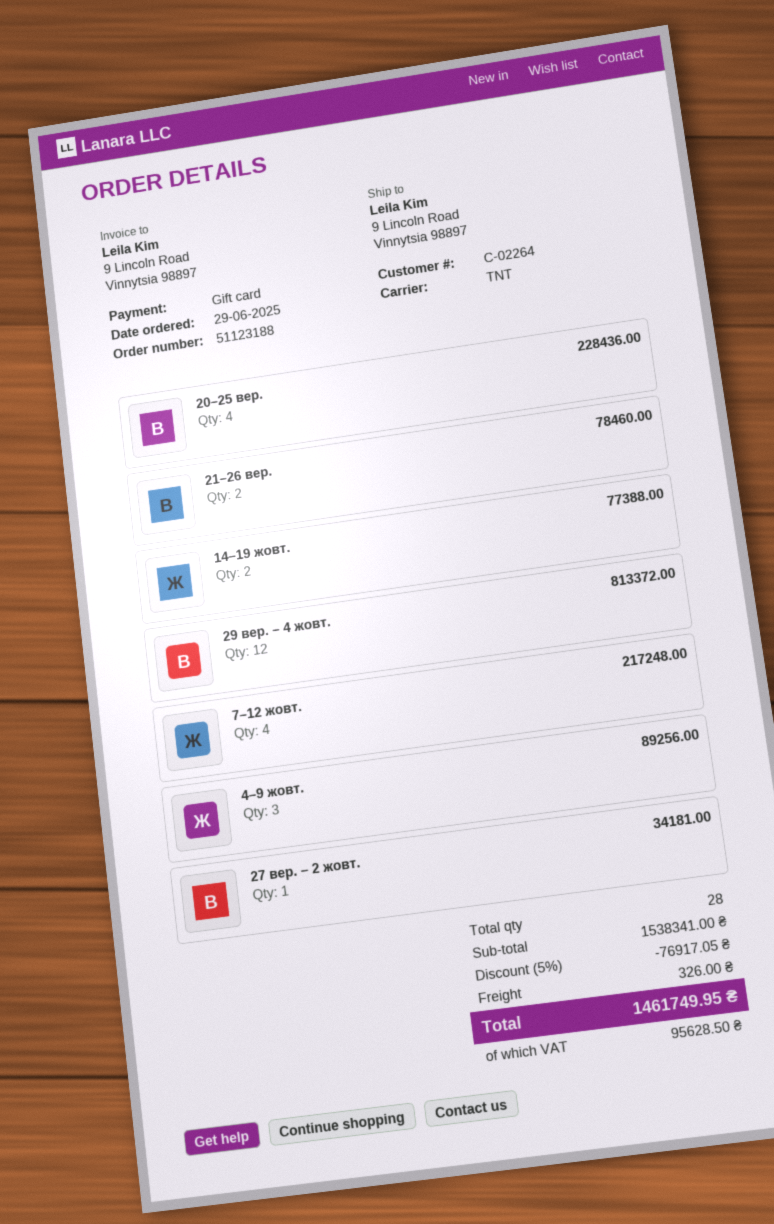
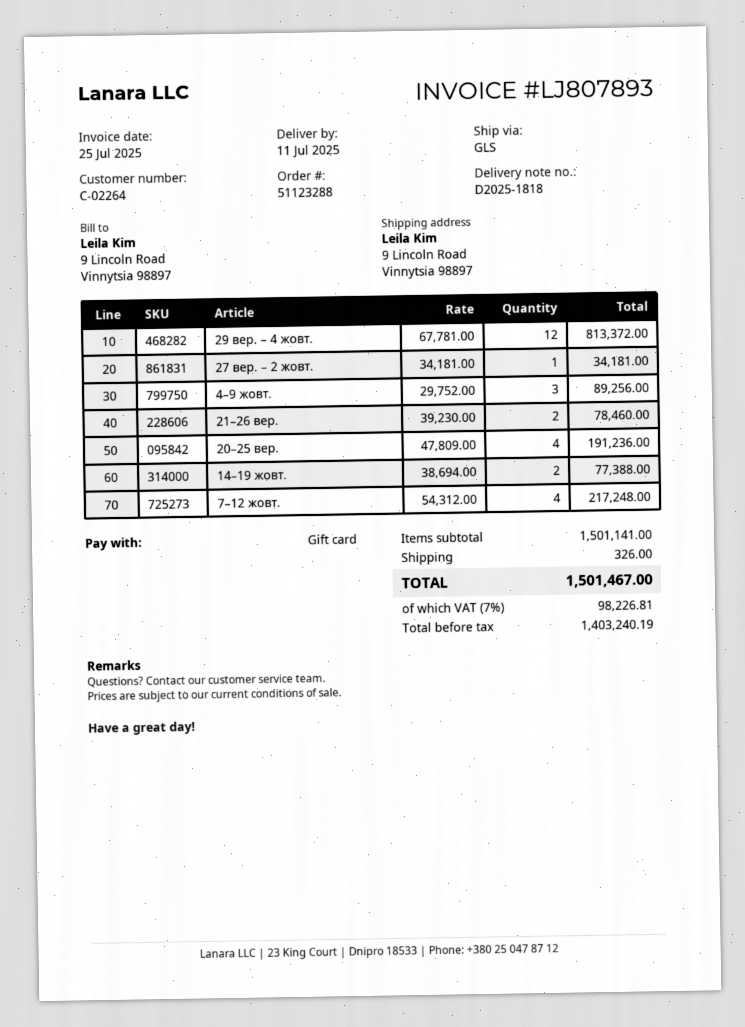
order number: 51123188 -> 51123288
shipping method: TNT -> GLS
20–25 вер.: 4 for 228436.00 -> 4 for 191236.00
subtotal: 1538341.00 -> 1501141.00
discount: 5% = 76917.05 -> none
tax: 95628.50 -> 98226.81
total: 1461749.95 -> 1501467.00

